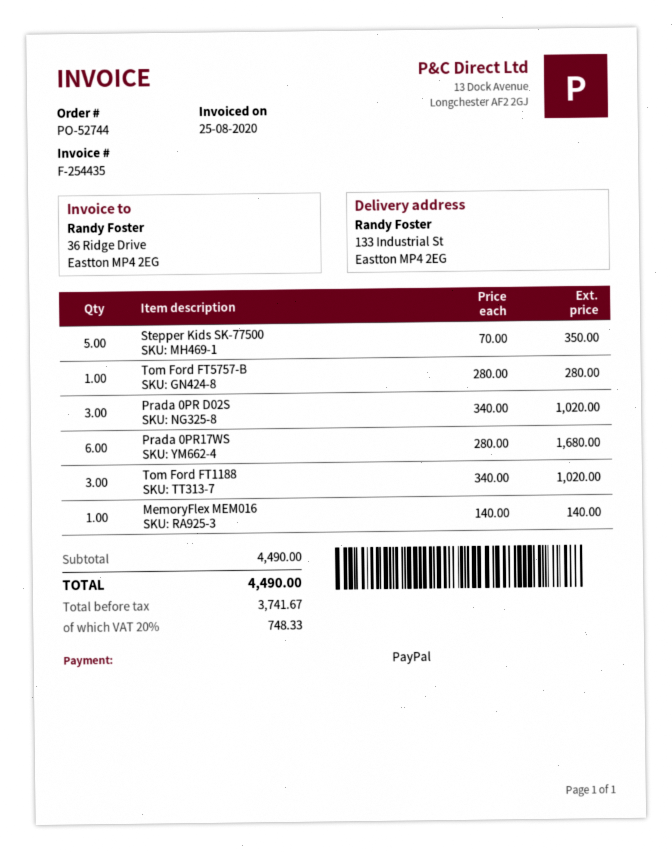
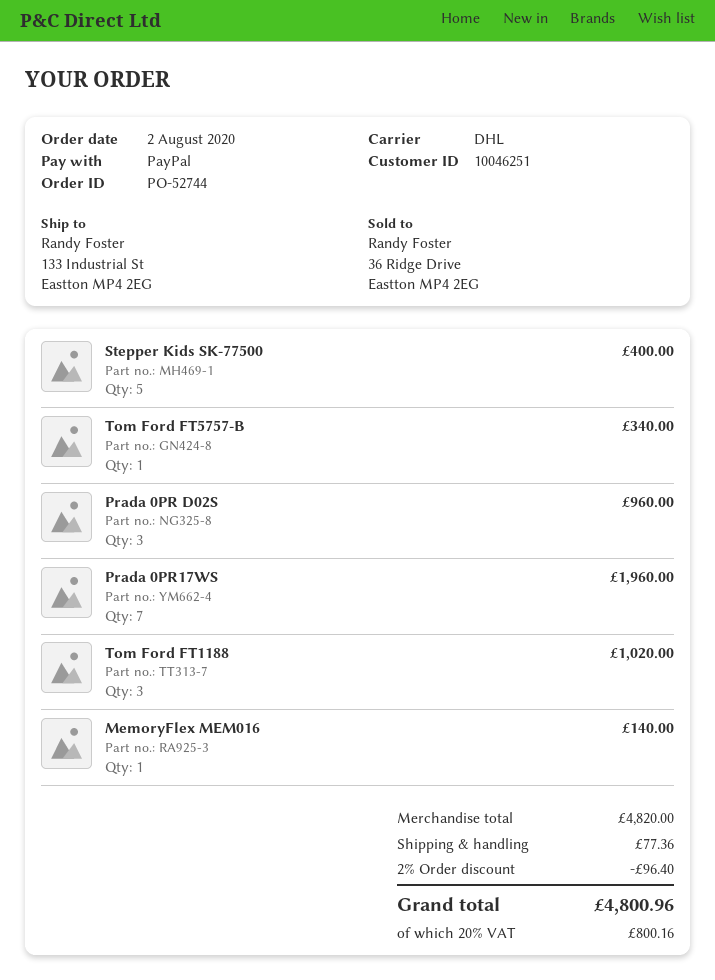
Stepper Kids SK-77500: 5 for 350.00 -> 5 for 400.00
Tom Ford FT5757-B: 1 for 280.00 -> 1 for 340.00
Prada 0PR D02S: 3 for 1020.00 -> 3 for 960.00
Prada 0PR17WS: 6 for 1680.00 -> 7 for 1960.00
subtotal: 4490.00 -> 4820.00
discount: none -> 2% = 96.40
shipping: none -> 77.36
tax: 20% = 748.33 -> 20% = 800.16
total: 4490.00 -> 4800.96

